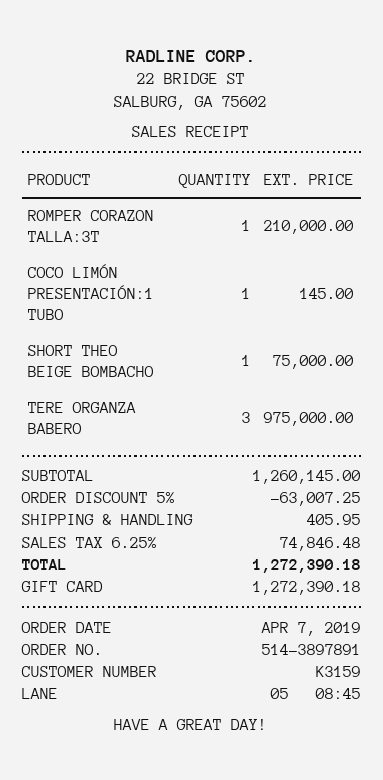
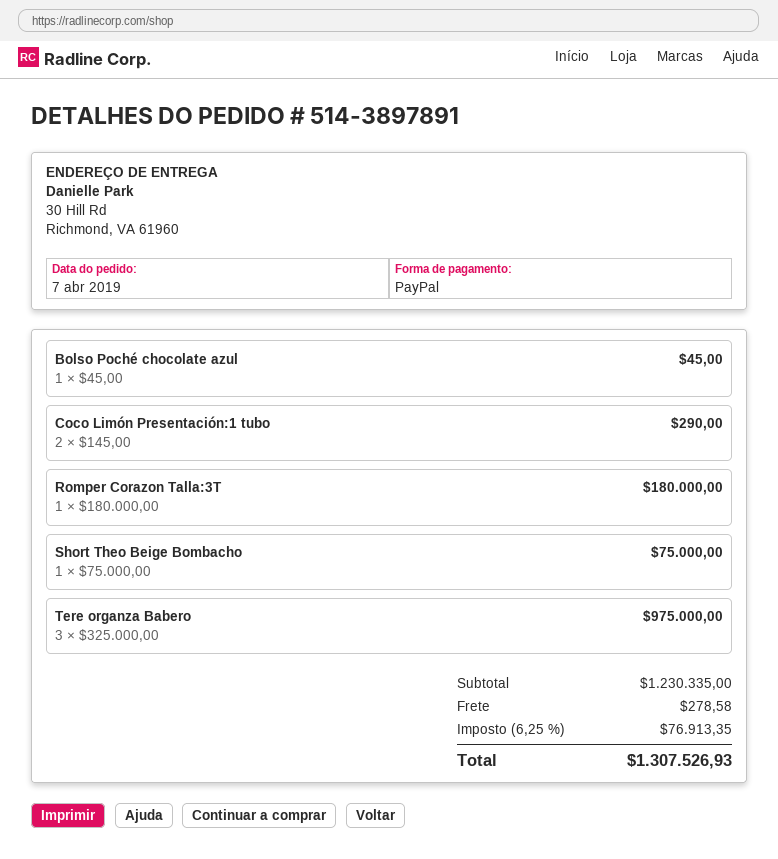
payment method: gift card -> PayPal
ROMPER CORAZON TALLA:3T: 1 for 210000.00 -> 1 for 180000.00
COCO LIMÓN PRESENTACIÓN:1 TUBO: 1 for 145.00 -> 2 for 290.00
Bolso Poché chocolate azul: none -> 1 for 45.00
subtotal: 1260145.00 -> 1230335.00
discount: 5% = 63007.25 -> none
shipping: 405.95 -> 278.58
tax: 6.25% = 74846.48 -> 6.25% = 76913.35
total: 1272390.18 -> 1307526.93

